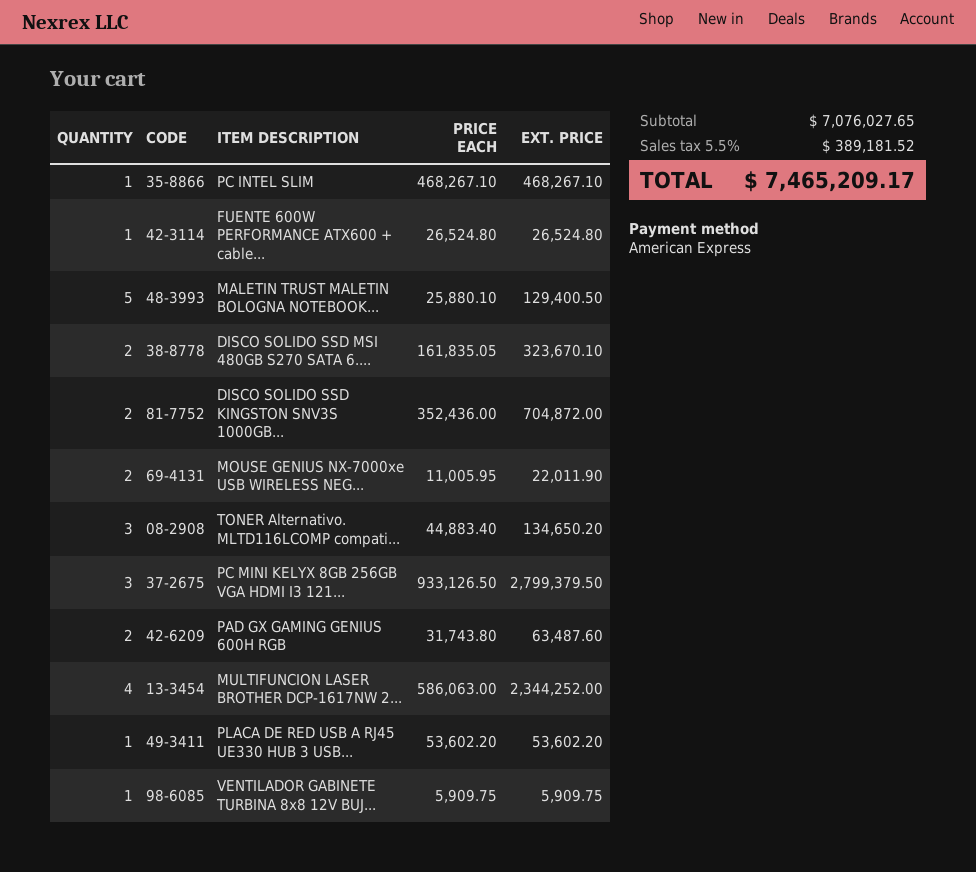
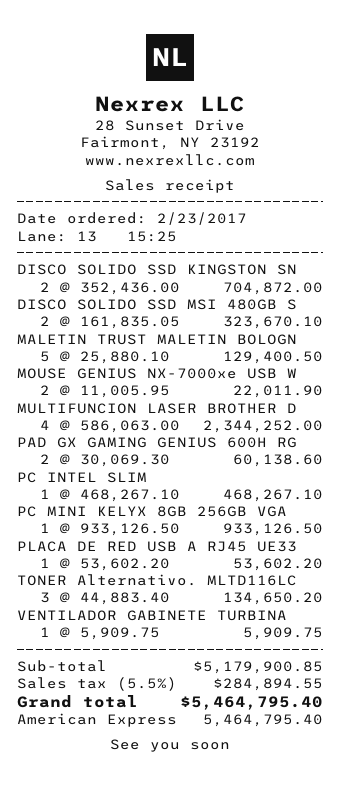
FUENTE 600W PERFORMANCE ATX600 + cable...: 1 x 26524.80 = 26524.80 -> none
PC MINI KELYX 8GB 256GB VGA HDMI I3 121...: 3 x 933126.50 = 2799379.50 -> 1 x 933126.50 = 933126.50
PAD GX GAMING GENIUS 600H RGB: 2 x 31743.80 = 63487.60 -> 2 x 30069.30 = 60138.60
subtotal: 7076027.65 -> 5179900.85
tax: 5.5% = 389181.52 -> 5.5% = 284894.55
total: 7465209.17 -> 5464795.40

